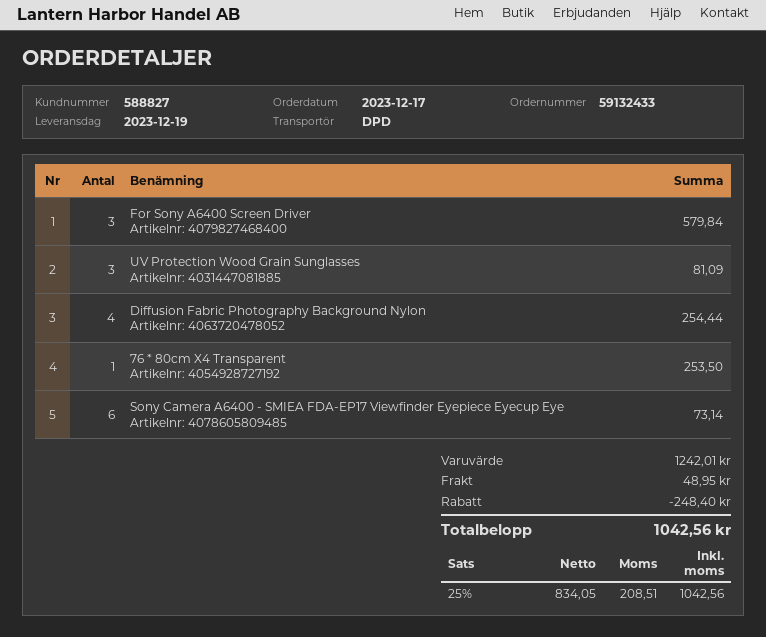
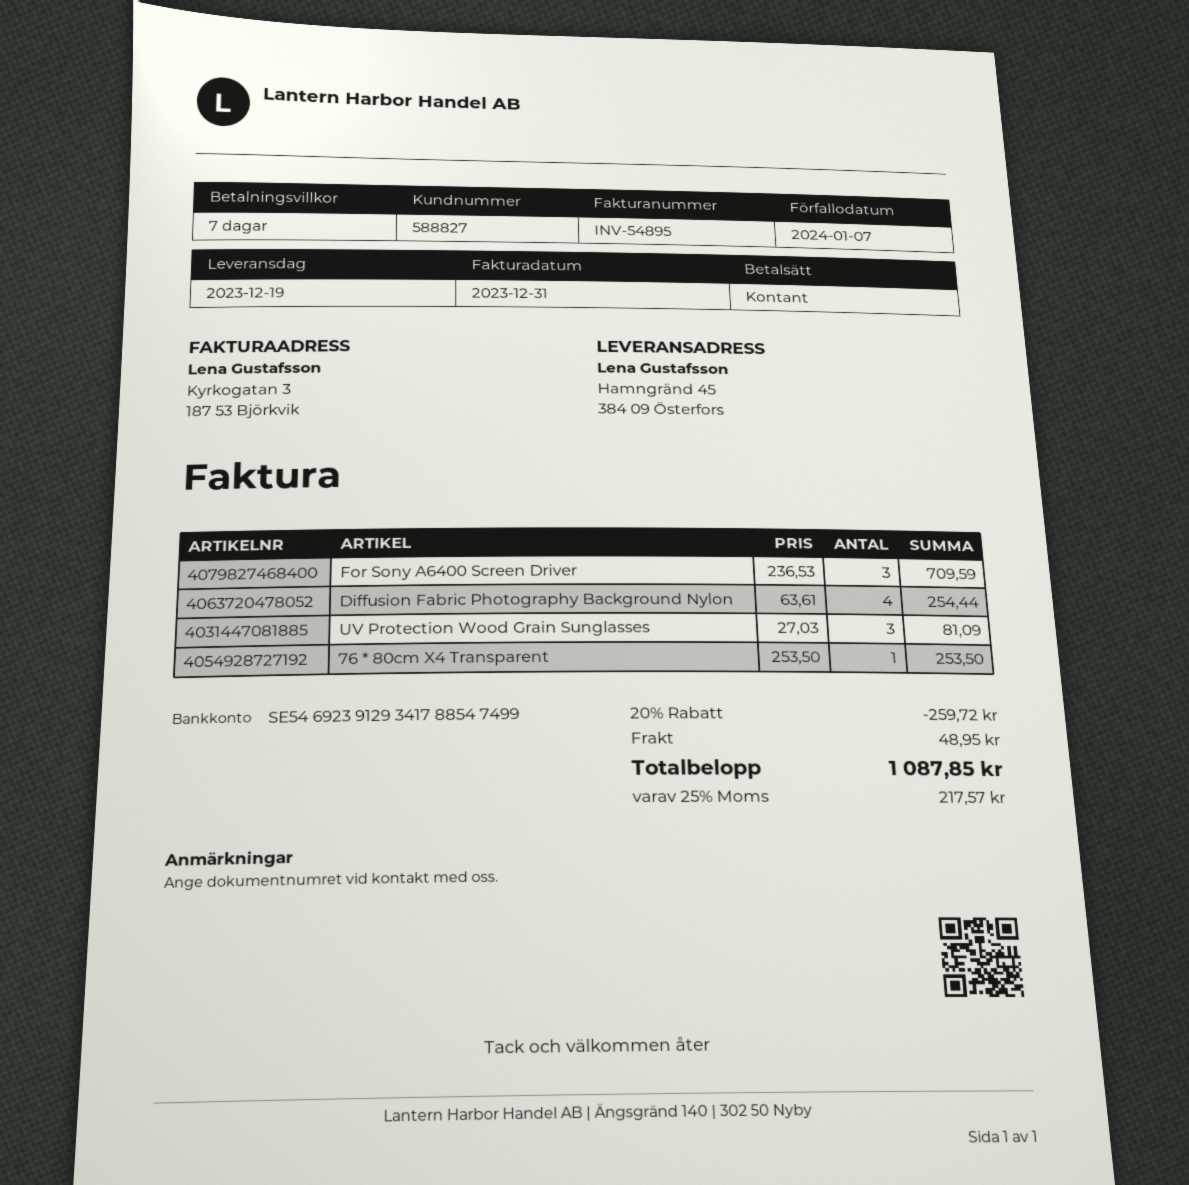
For Sony A6400 Screen Driver: 3 for 579.84 -> 3 for 709.59
Sony Camera A6400 - SMIEA FDA-EP17 Viewfinder Eyepiece Eyecup Eye: 6 for 73.14 -> none
discount: 248.40 -> 259.72
tax: 25% = 208.51 -> 25% = 217.57
total: 1042.56 -> 1087.85

